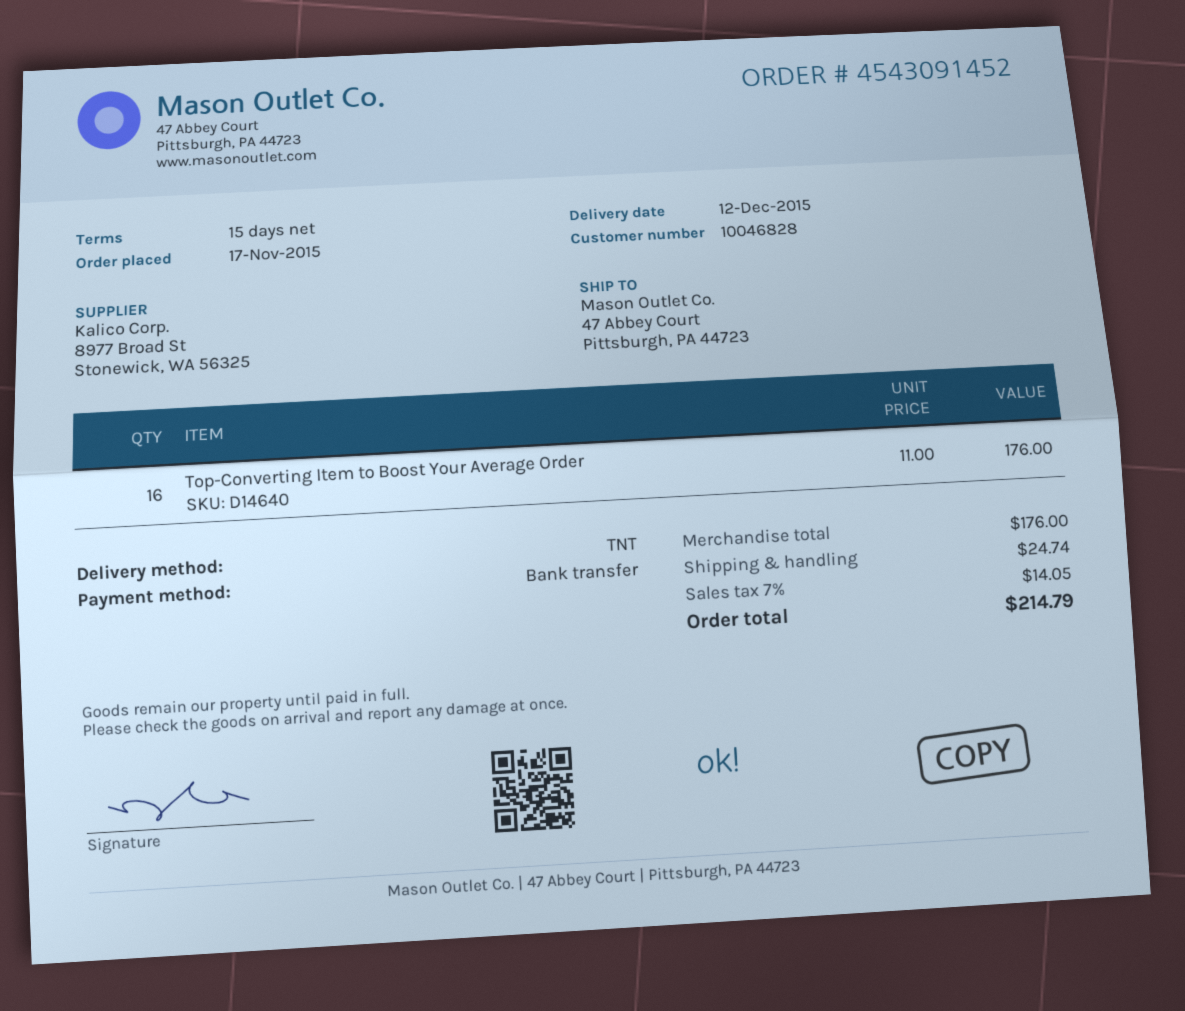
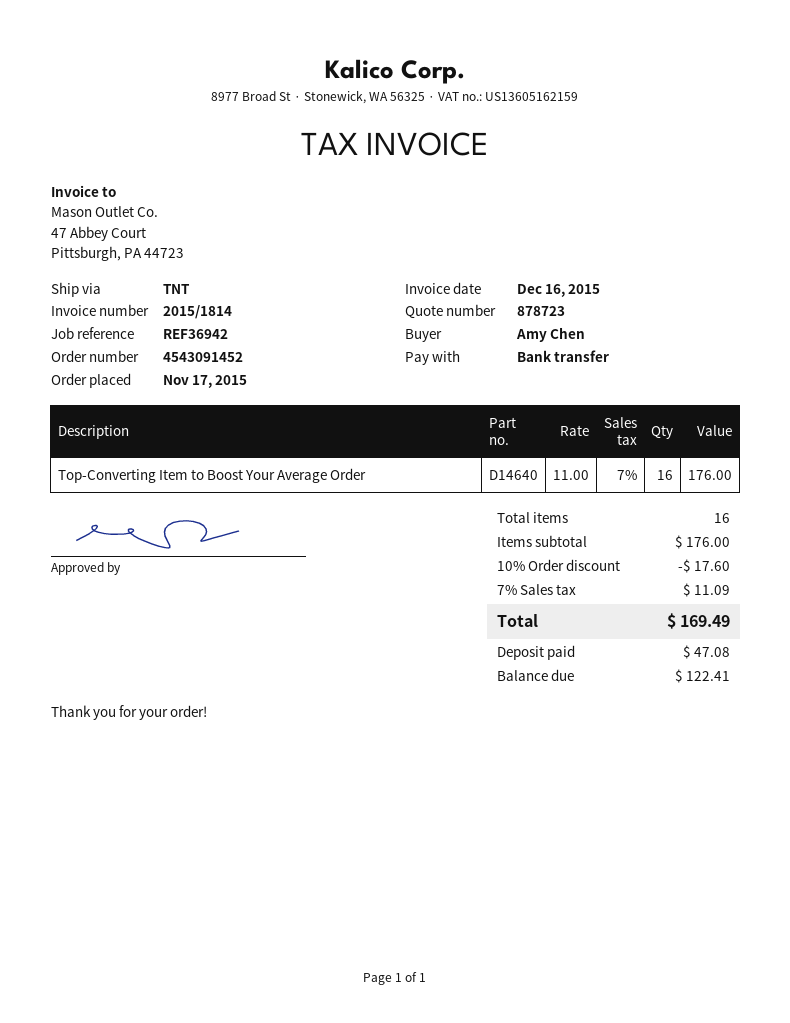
discount: none -> 10% = 17.60
shipping: 24.74 -> none
tax: 7% = 14.05 -> 7% = 11.09
total: 214.79 -> 169.49

